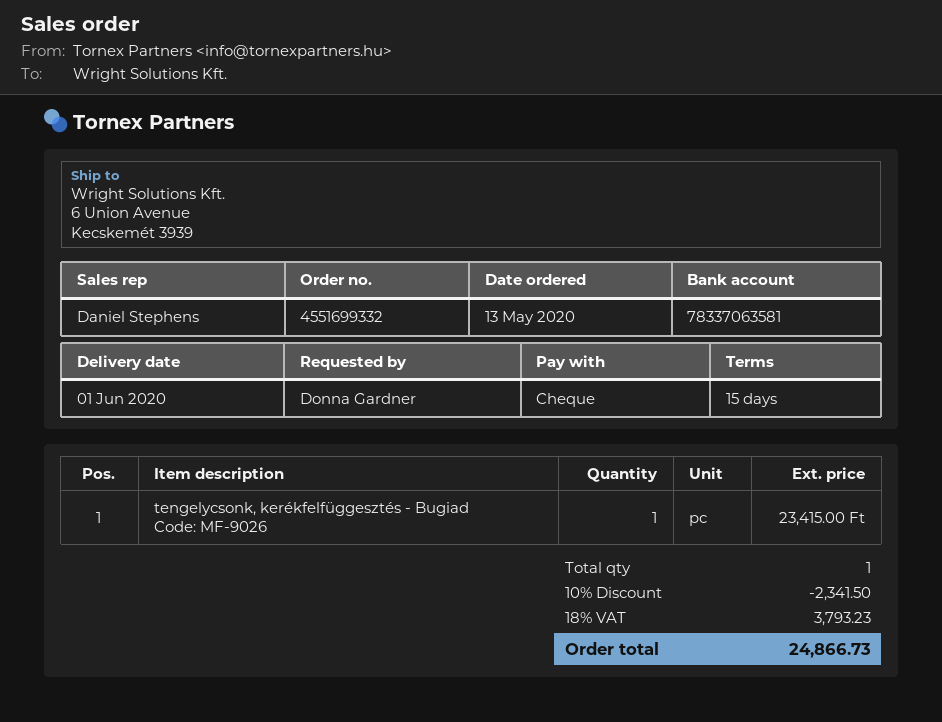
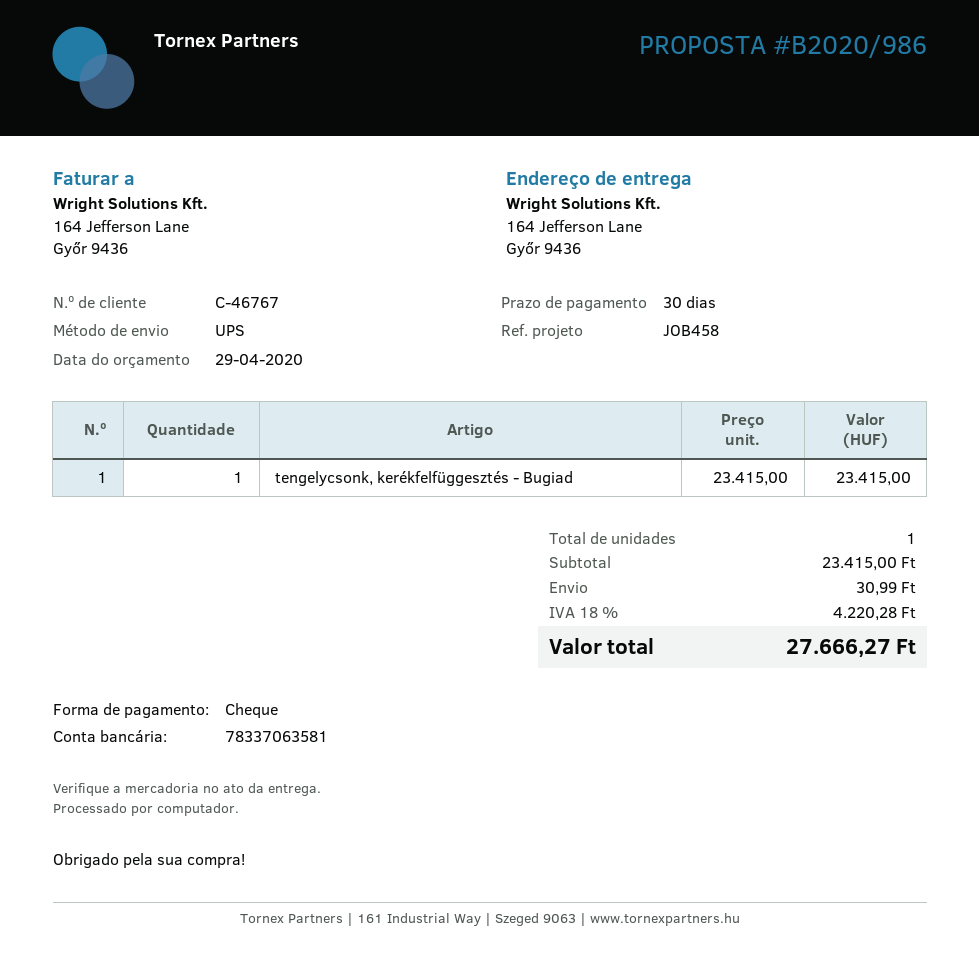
payment terms: 15 days -> 30 days
ship to: 6 Union Avenue, Kecskemét 3939 -> 164 Jefferson Lane, Győr 9436
discount: 10% = 2341.50 -> none
shipping: none -> 30.99
tax: 18% = 3793.23 -> 18% = 4220.28
total: 24866.73 -> 27666.27

